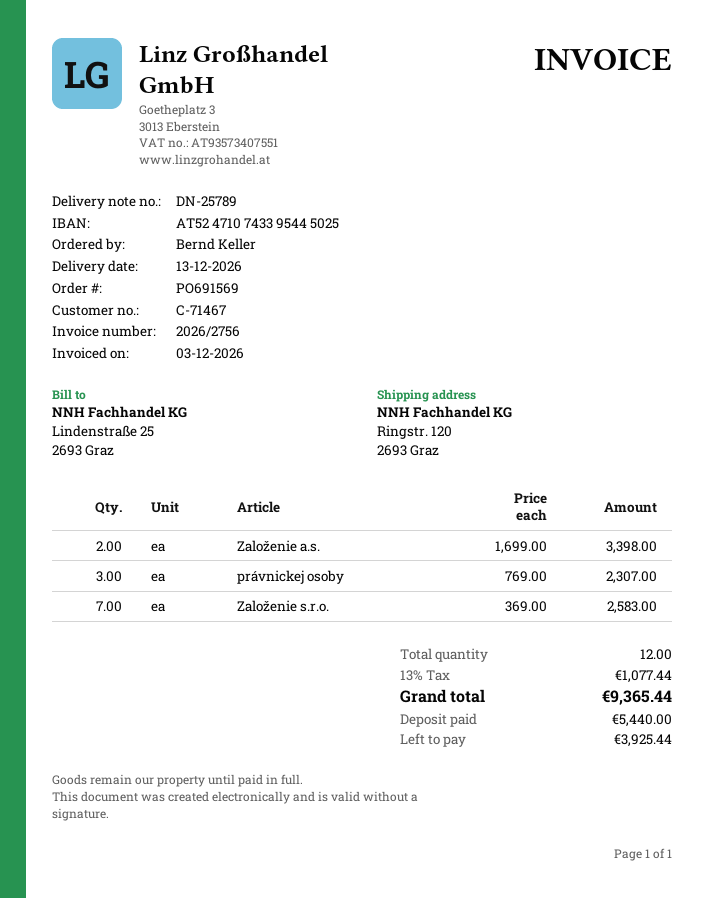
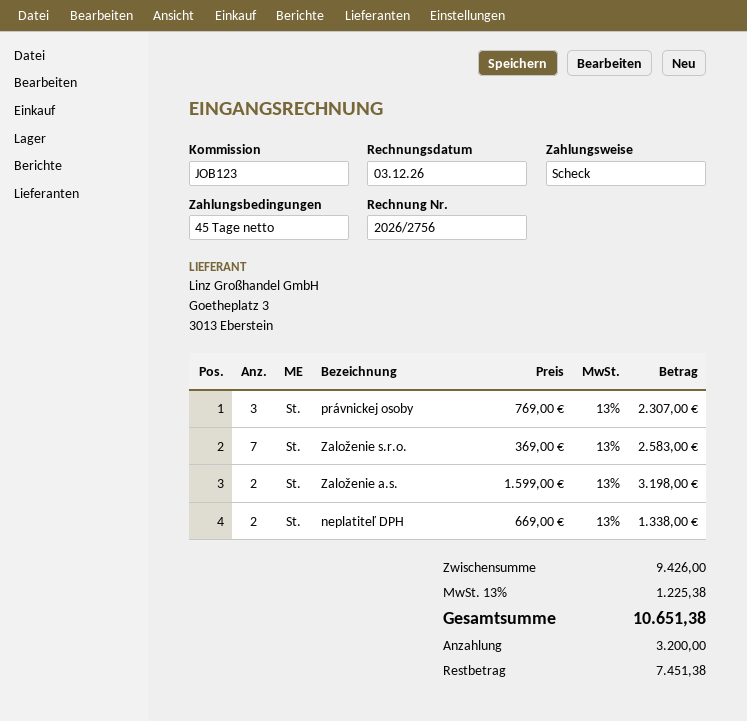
Založenie a.s.: 2 x 1699.00 = 3398.00 -> 2 x 1599.00 = 3198.00
neplatiteľ DPH: none -> 2 x 669.00 = 1338.00
tax: 13% = 1077.44 -> 13% = 1225.38
total: 9365.44 -> 10651.38
deposit: 5440.00 -> 3200.00
balance: 3925.44 -> 7451.38

